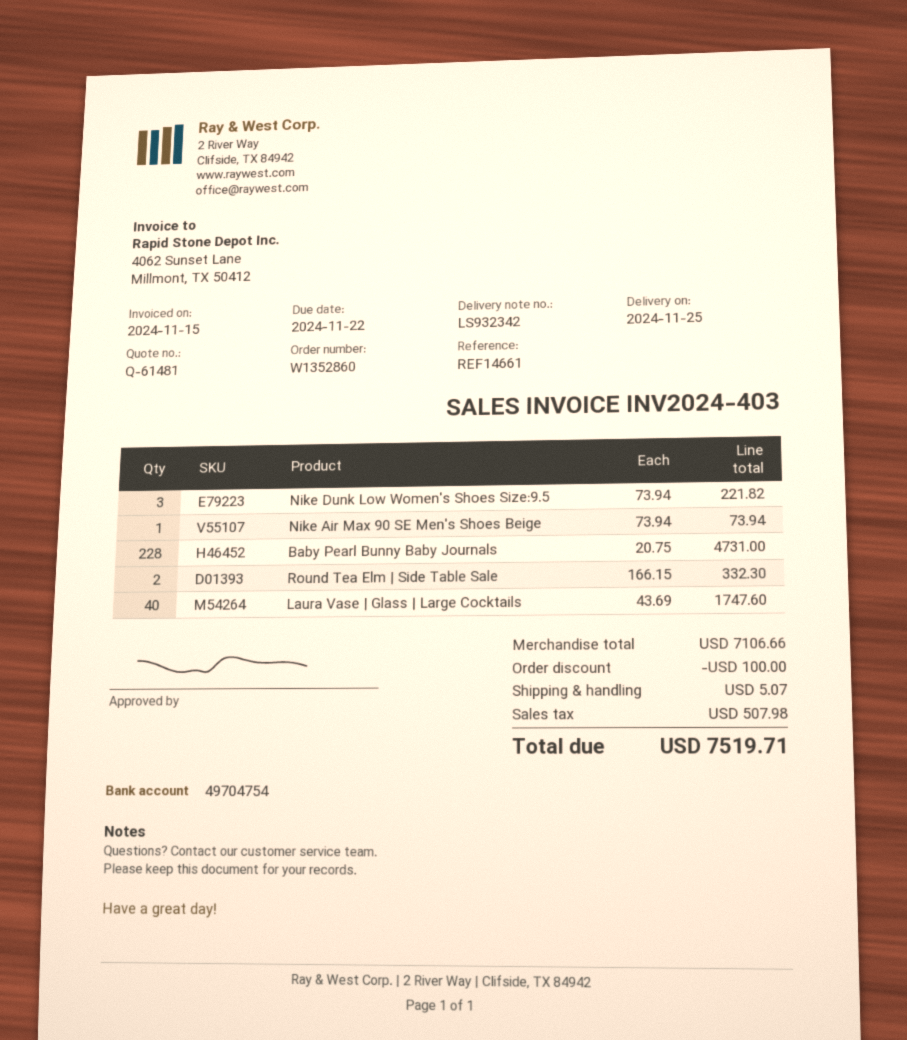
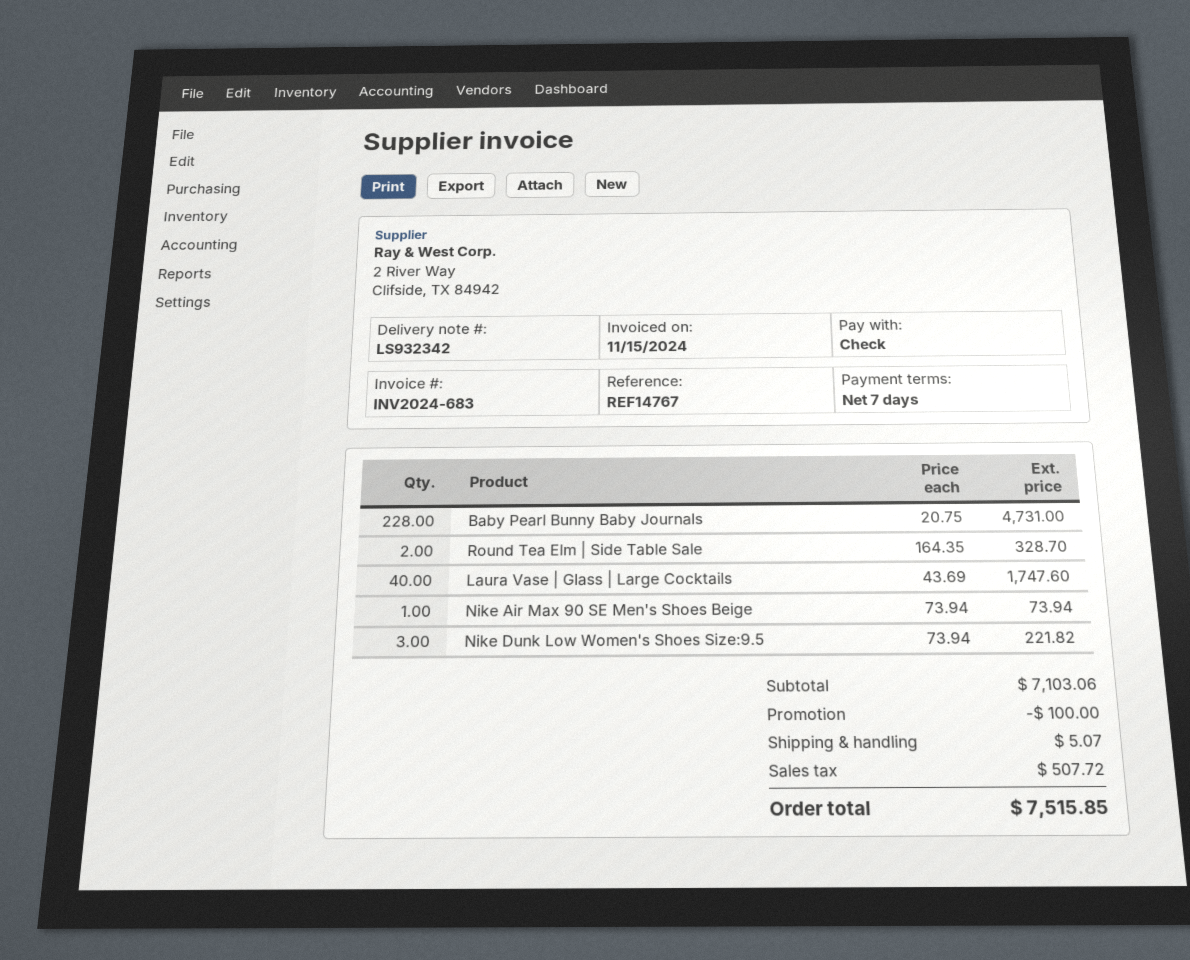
invoice number: INV2024-403 -> INV2024-683
reference: REF14661 -> REF14767
Round Tea Elm | Side Table Sale: 2 x 166.15 = 332.30 -> 2 x 164.35 = 328.70
subtotal: 7106.66 -> 7103.06
tax: 507.98 -> 507.72
total: 7519.71 -> 7515.85

